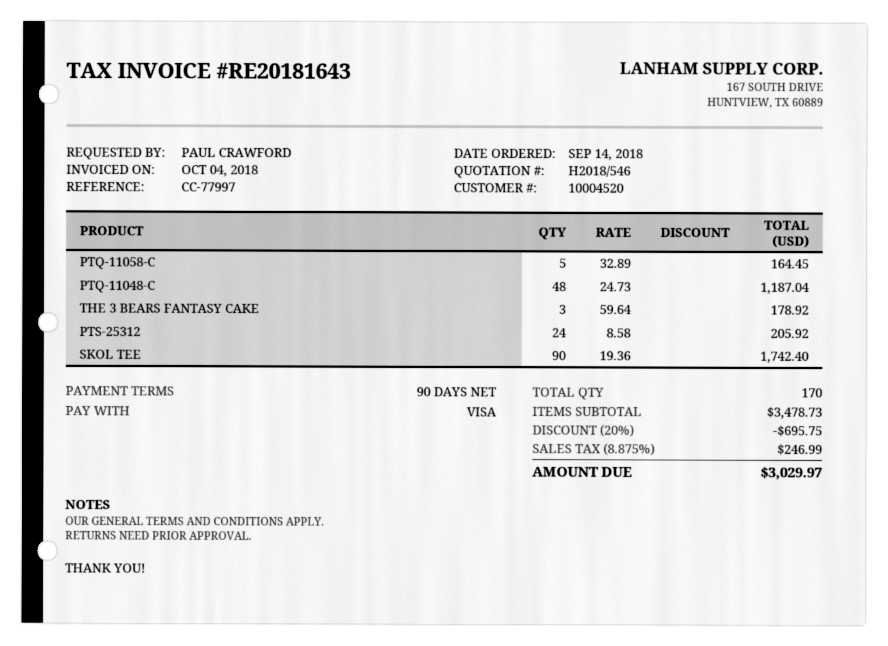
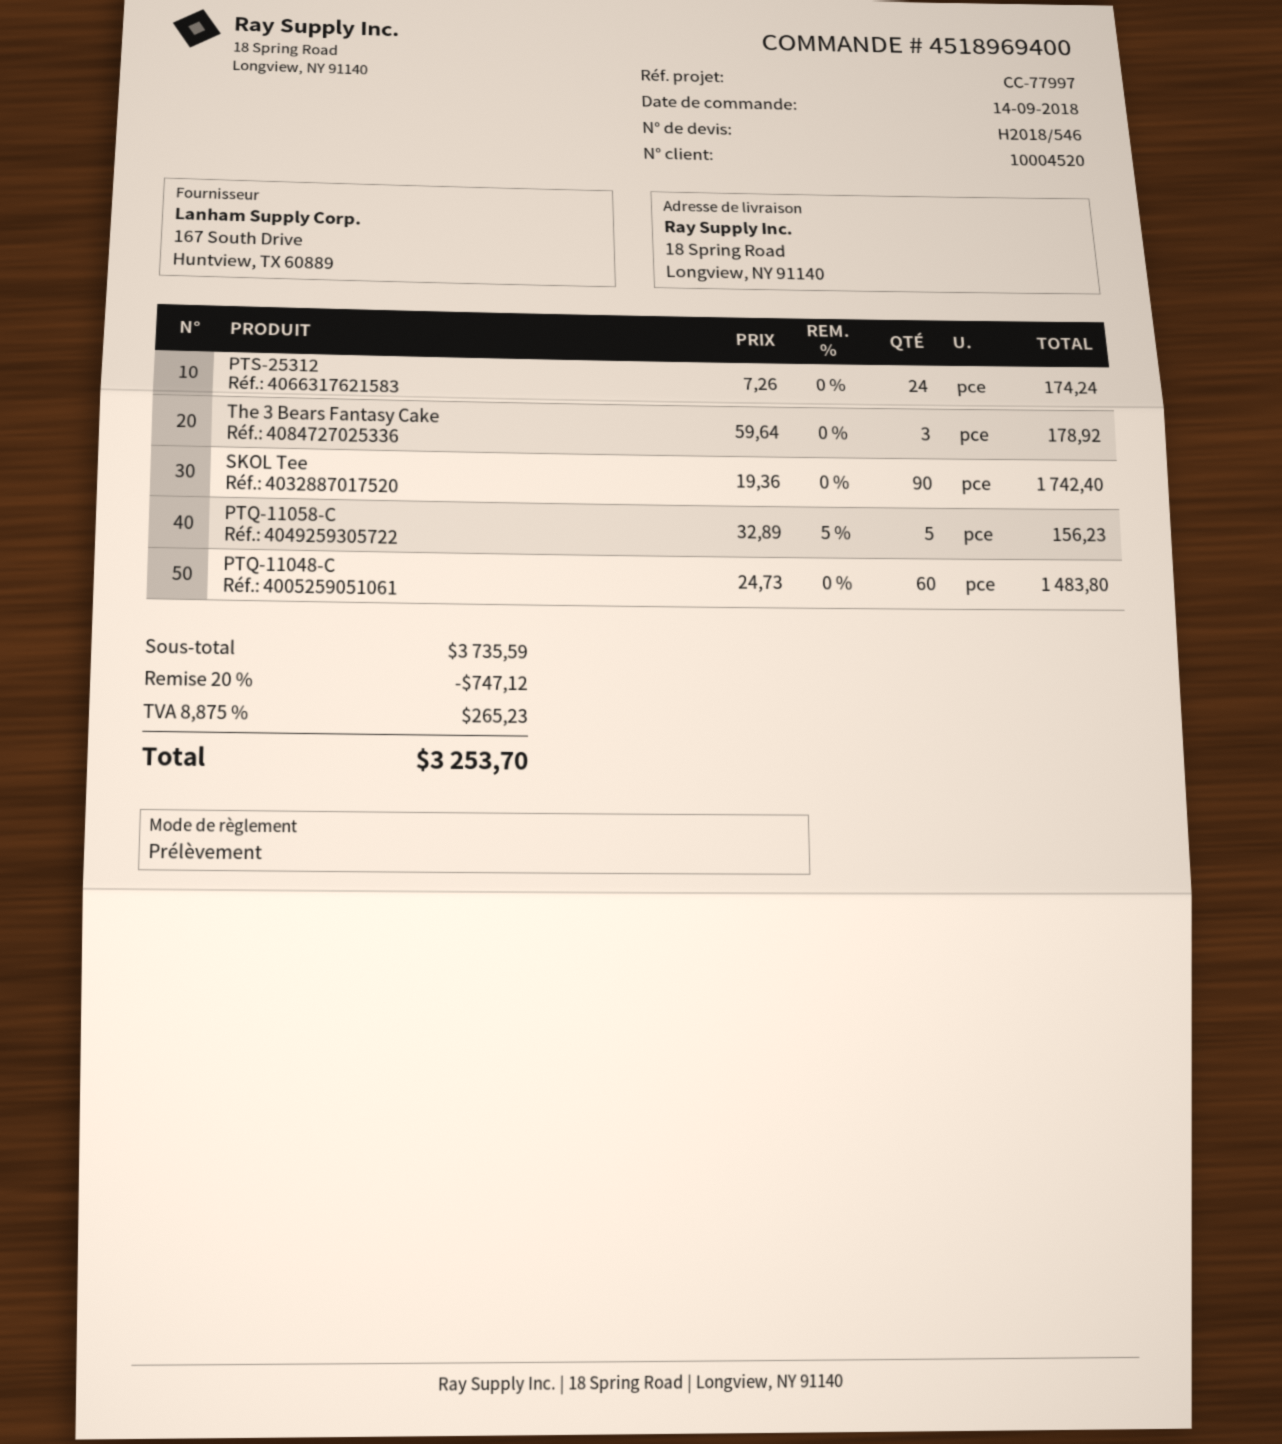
payment method: Visa -> direct debit
PTQ-11058-C: 5 x 32.89 = 164.45 -> 5 x 32.89 - 5% = 156.23
PTQ-11048-C: 48 x 24.73 = 1187.04 -> 60 x 24.73 = 1483.80
PTS-25312: 24 x 8.58 = 205.92 -> 24 x 7.26 = 174.24
subtotal: 3478.73 -> 3735.59
discount: 20% = 695.75 -> 20% = 747.12
tax: 8.875% = 246.99 -> 8.875% = 265.23
total: 3029.97 -> 3253.70

